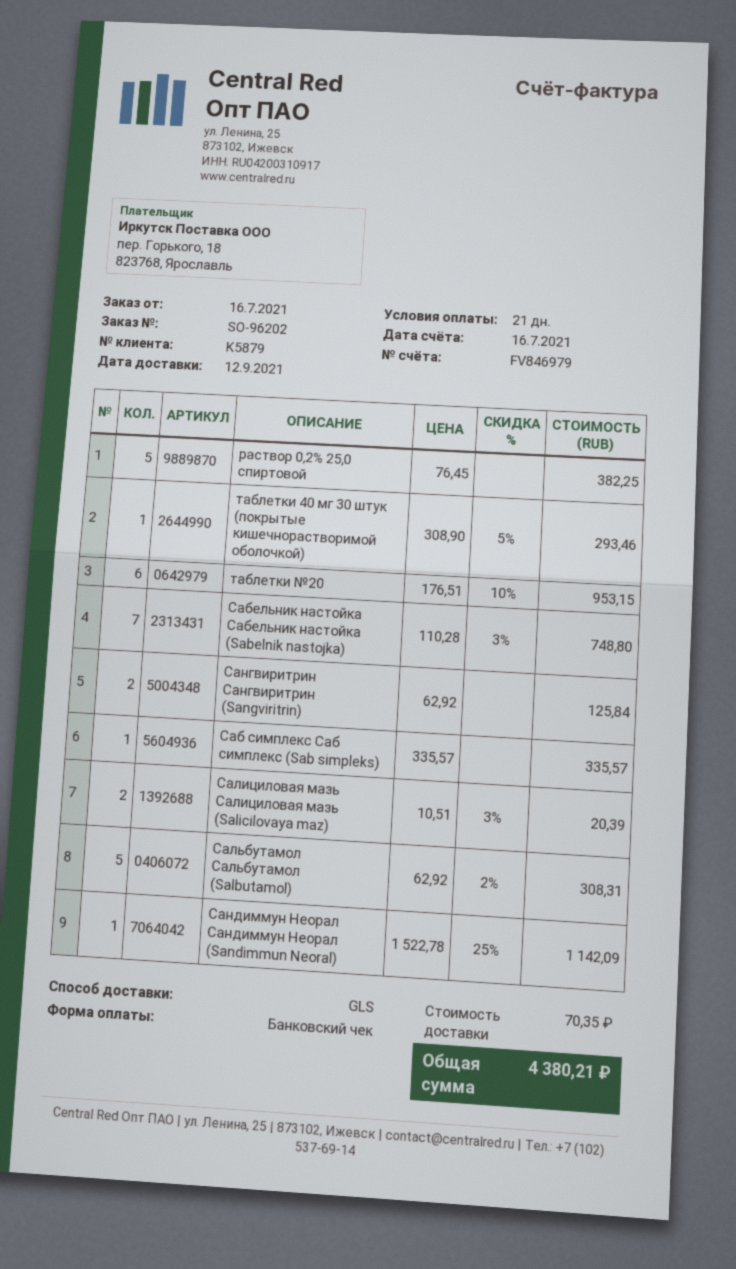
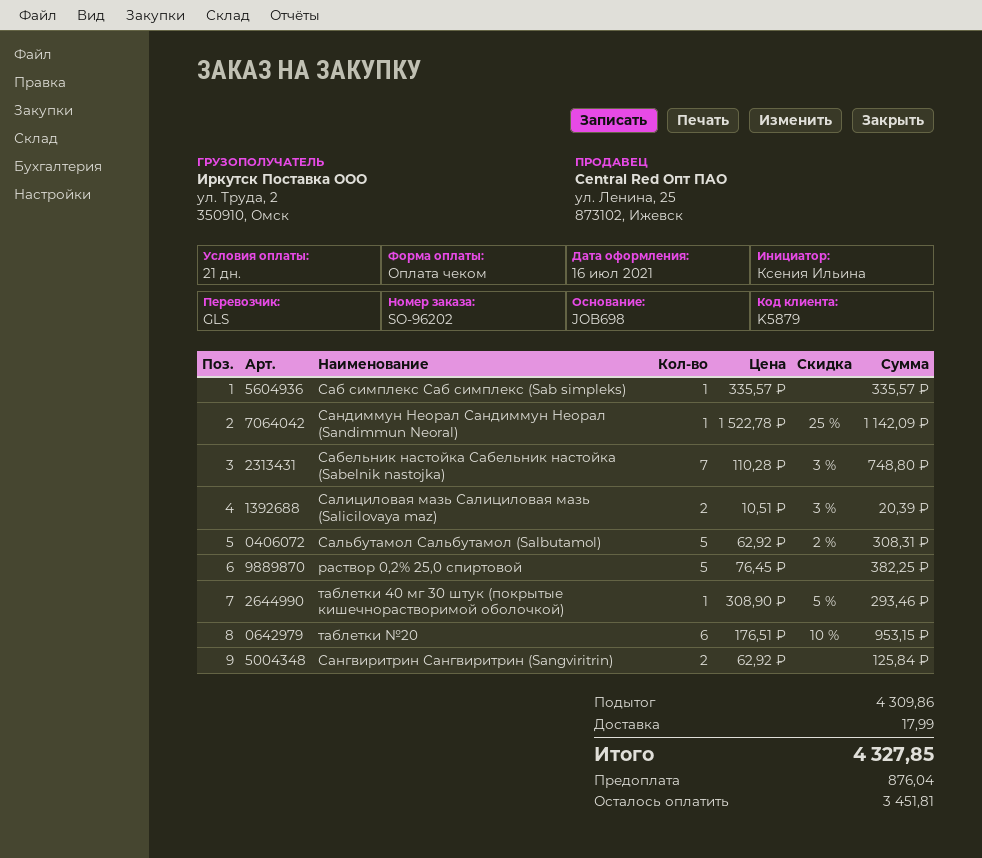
shipping: 70.35 -> 17.99
total: 4380.21 -> 4327.85

